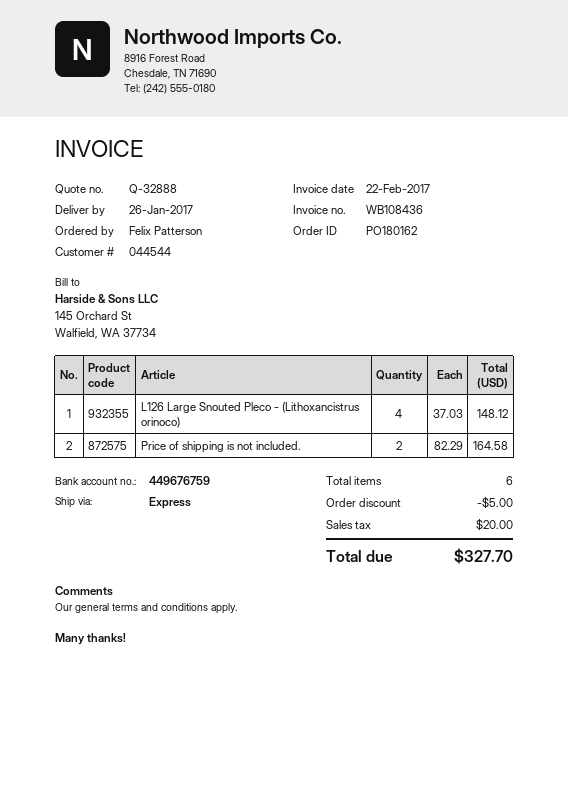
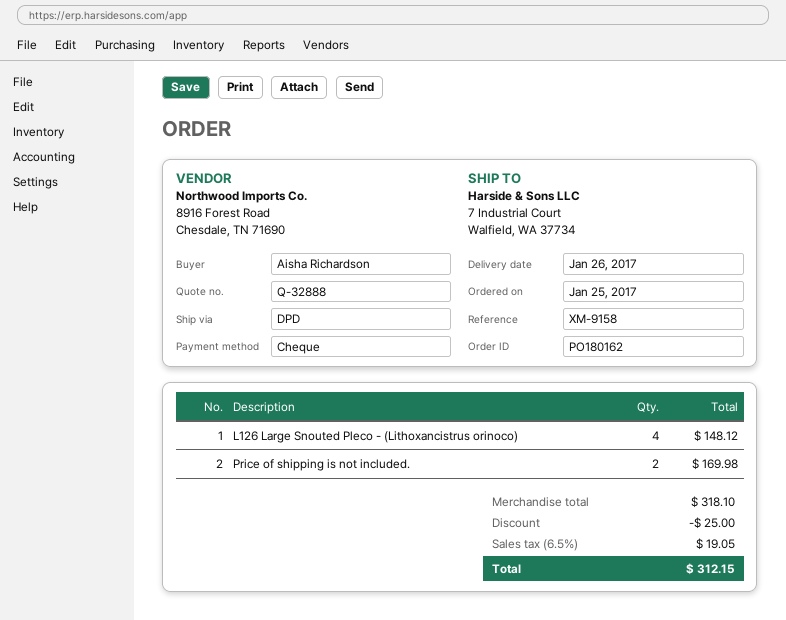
ordered by: Felix Patterson -> Aisha Richardson
shipping method: express -> DPD
Price of shipping is not included.: 2 for 164.58 -> 2 for 169.98
discount: 5.00 -> 25.00
tax: 20.00 -> 19.05
total: 327.70 -> 312.15

